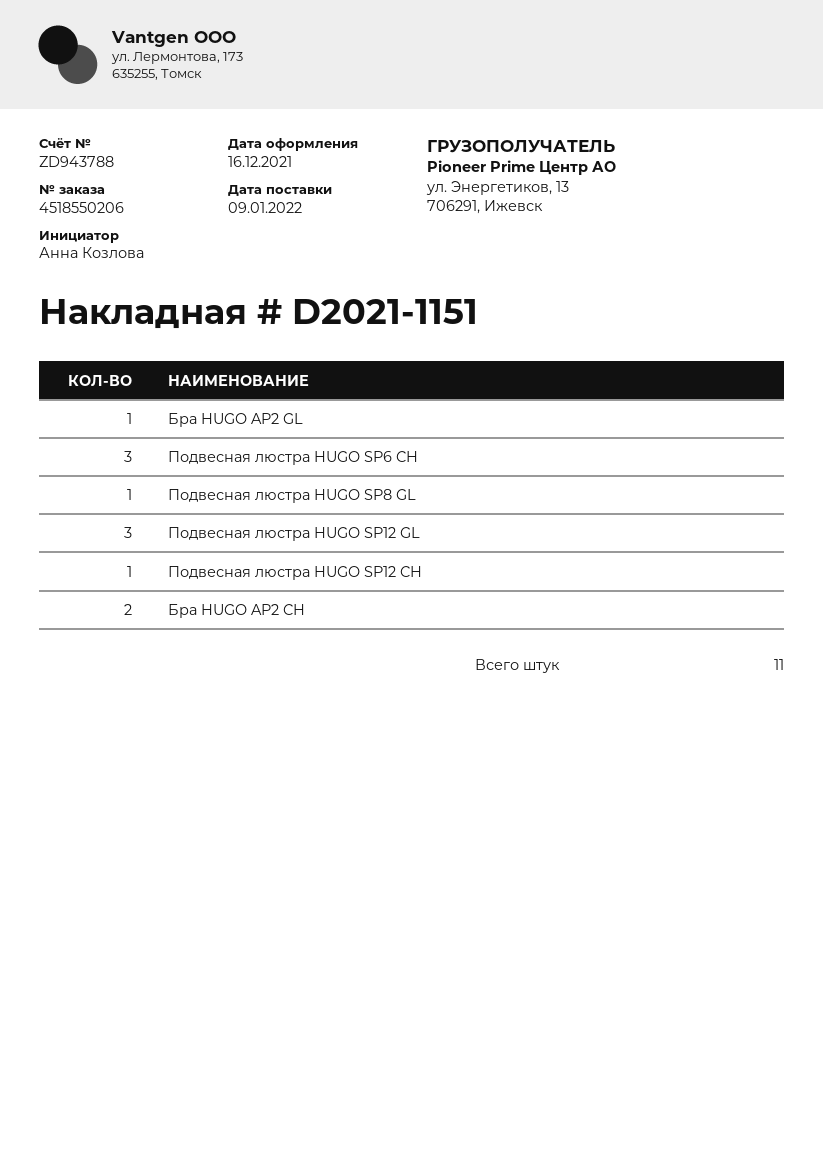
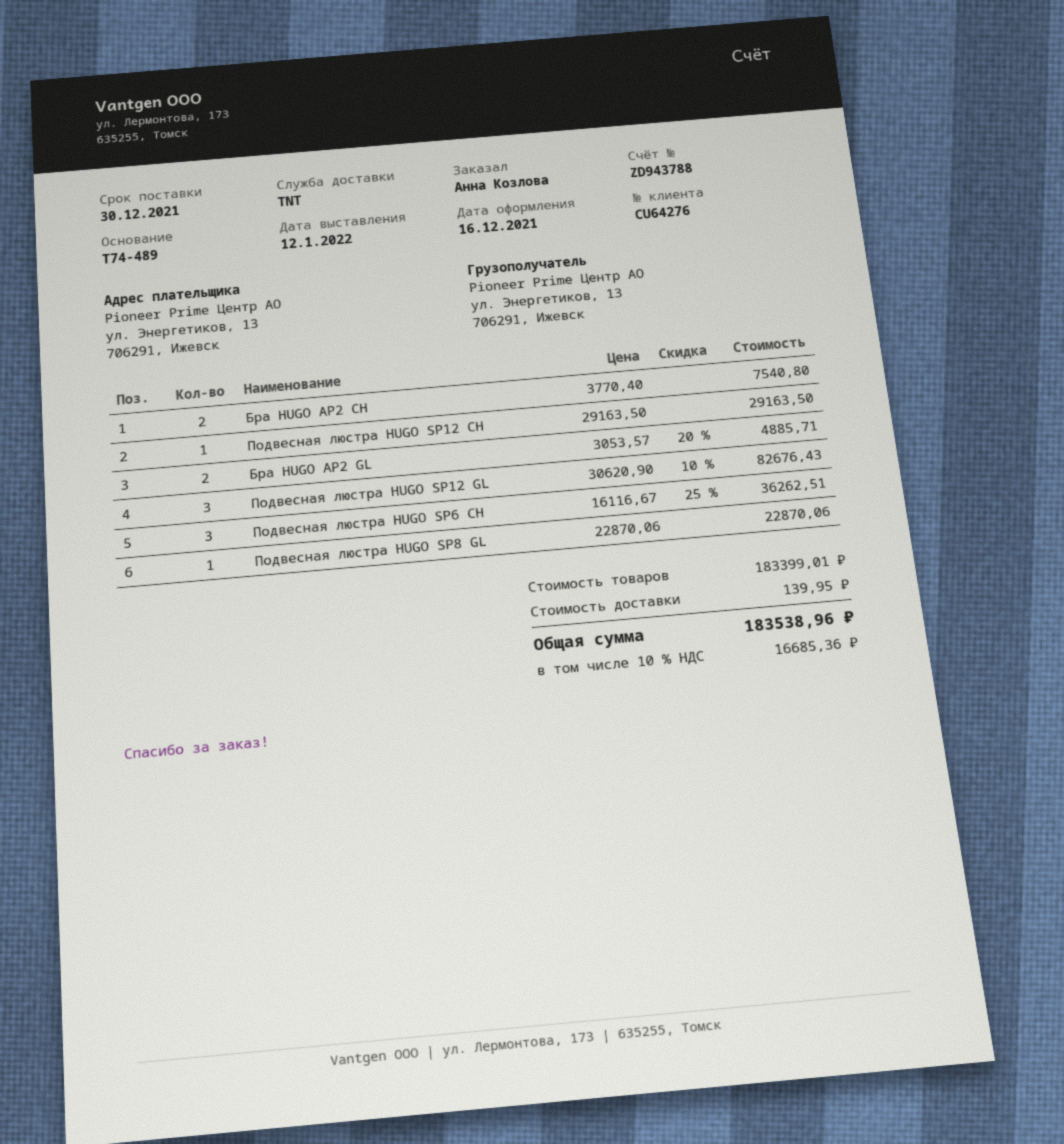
delivery date: 2022-01-09 -> 2021-12-30
Бра HUGO AP2 GL: 1 -> 2

